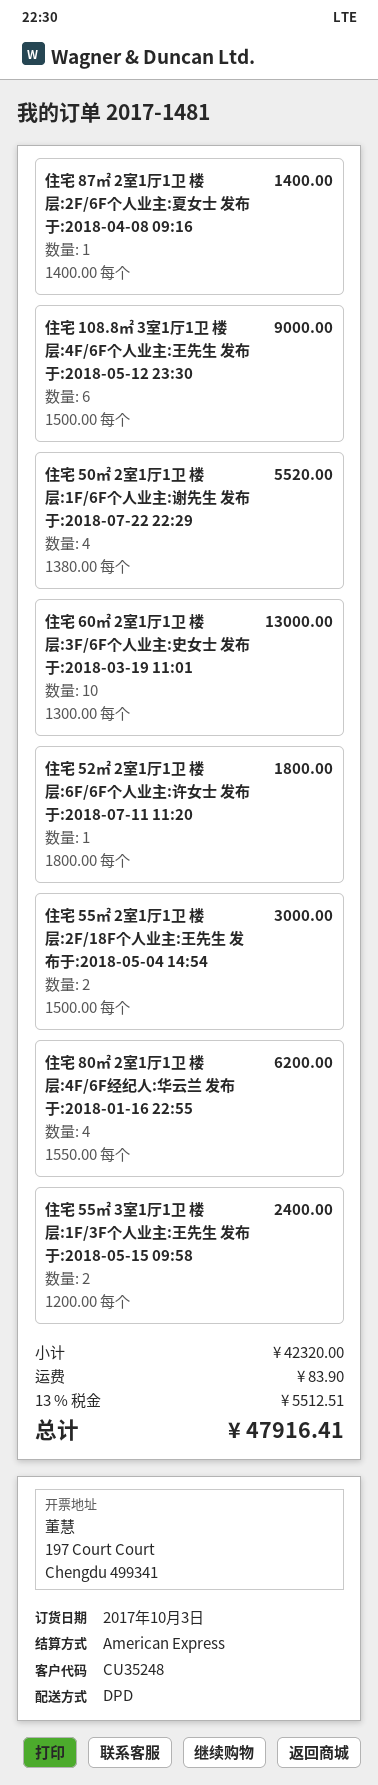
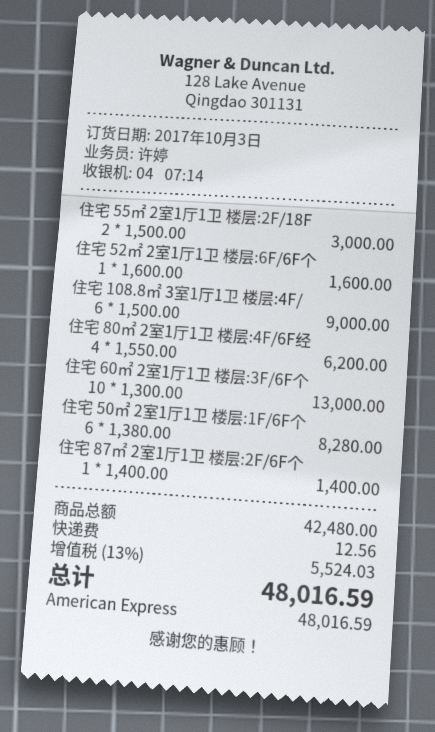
住宅 50㎡ 2室1厅1卫 楼层:1F/6F个人业主:谢先生 发布于:2018-07-22 22:29: 4 x 1380.00 = 5520.00 -> 6 x 1380.00 = 8280.00
住宅 52㎡ 2室1厅1卫 楼层:6F/6F个人业主:许女士 发布于:2018-07-11 11:20: 1 x 1800.00 = 1800.00 -> 1 x 1600.00 = 1600.00
住宅 55㎡ 3室1厅1卫 楼层:1F/3F个人业主:王先生 发布于:2018-05-15 09:58: 2 x 1200.00 = 2400.00 -> none
subtotal: 42320.00 -> 42480.00
shipping: 83.90 -> 12.56
tax: 13% = 5512.51 -> 13% = 5524.03
total: 47916.41 -> 48016.59

